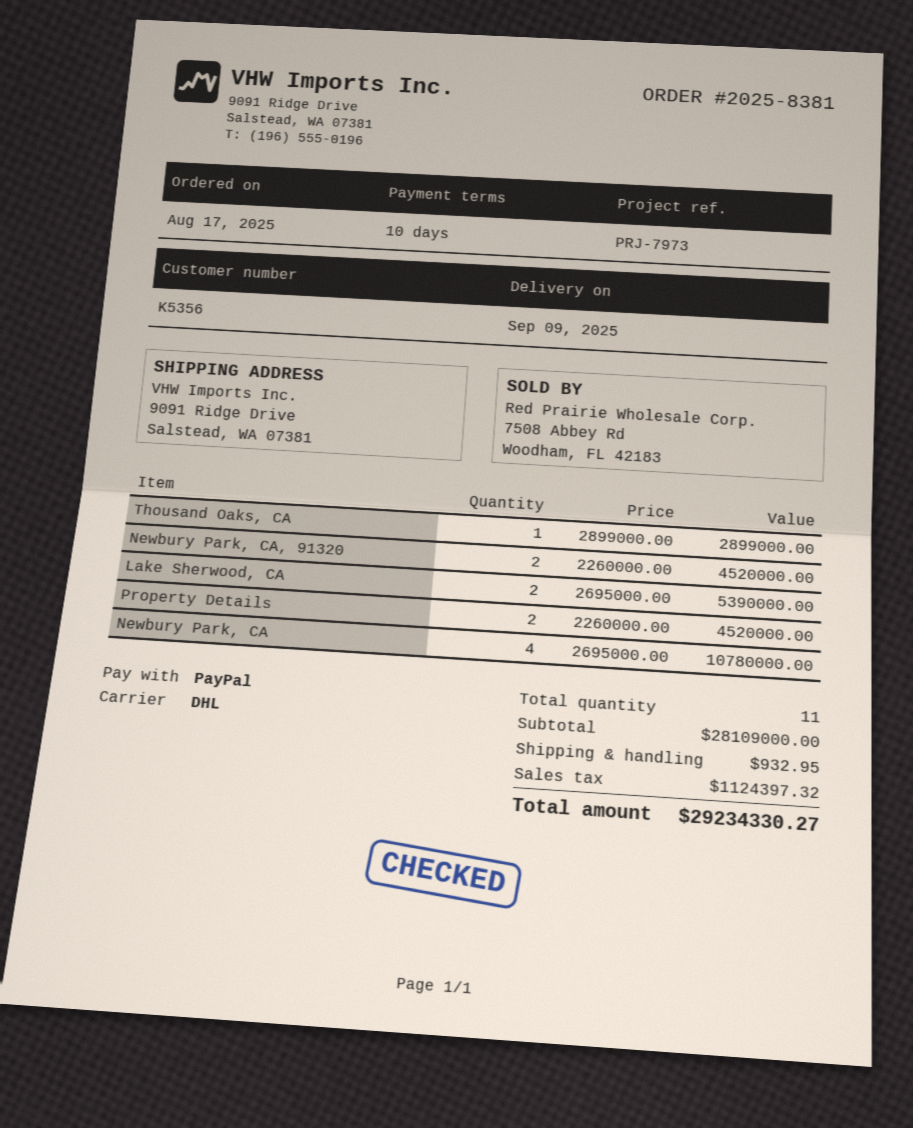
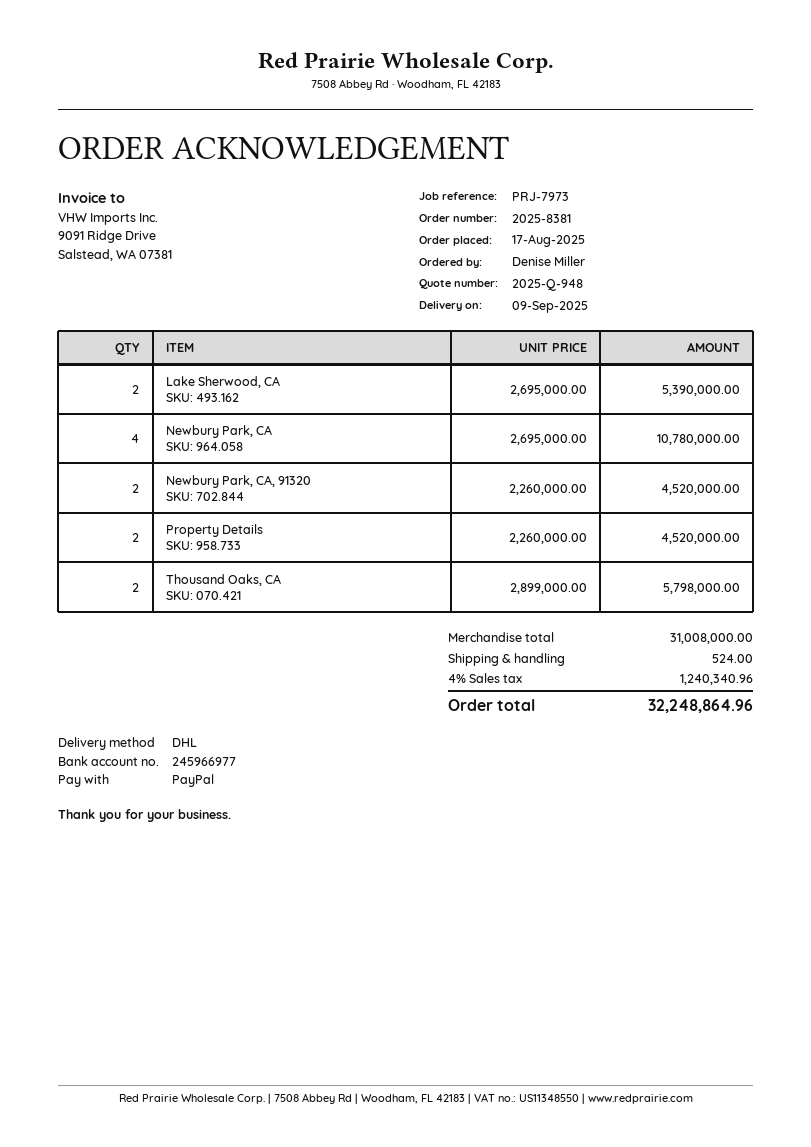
Thousand Oaks, CA: 1 x 2899000.00 = 2899000.00 -> 2 x 2899000.00 = 5798000.00
subtotal: 28109000.00 -> 31008000.00
shipping: 932.95 -> 524.00
tax: 1124397.32 -> 1240340.96
total: 29234330.27 -> 32248864.96

